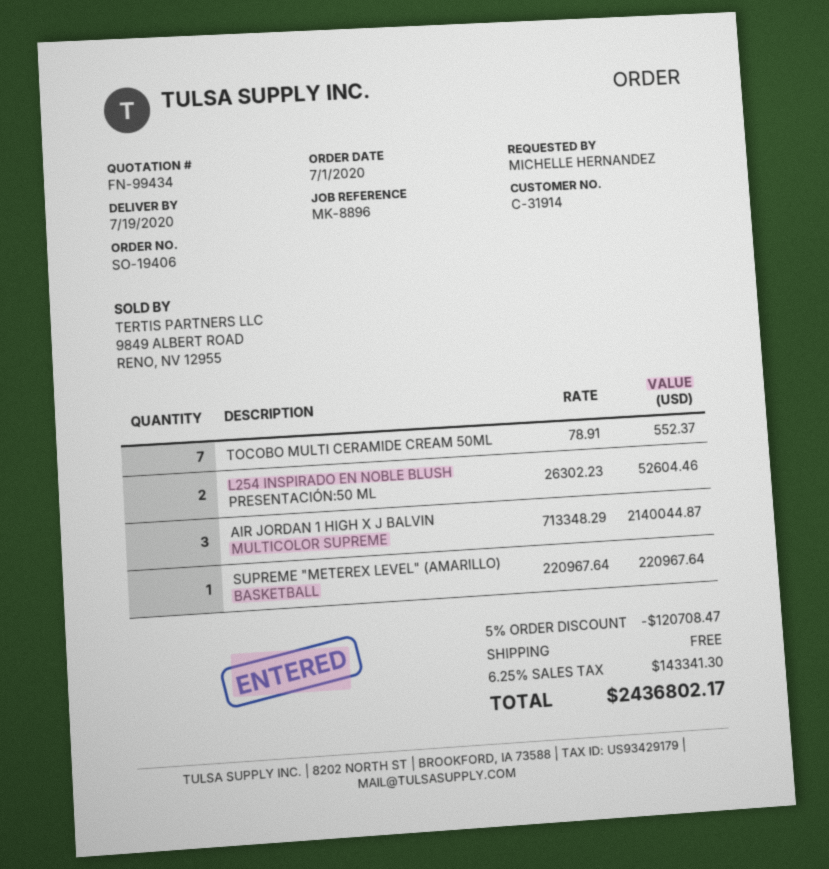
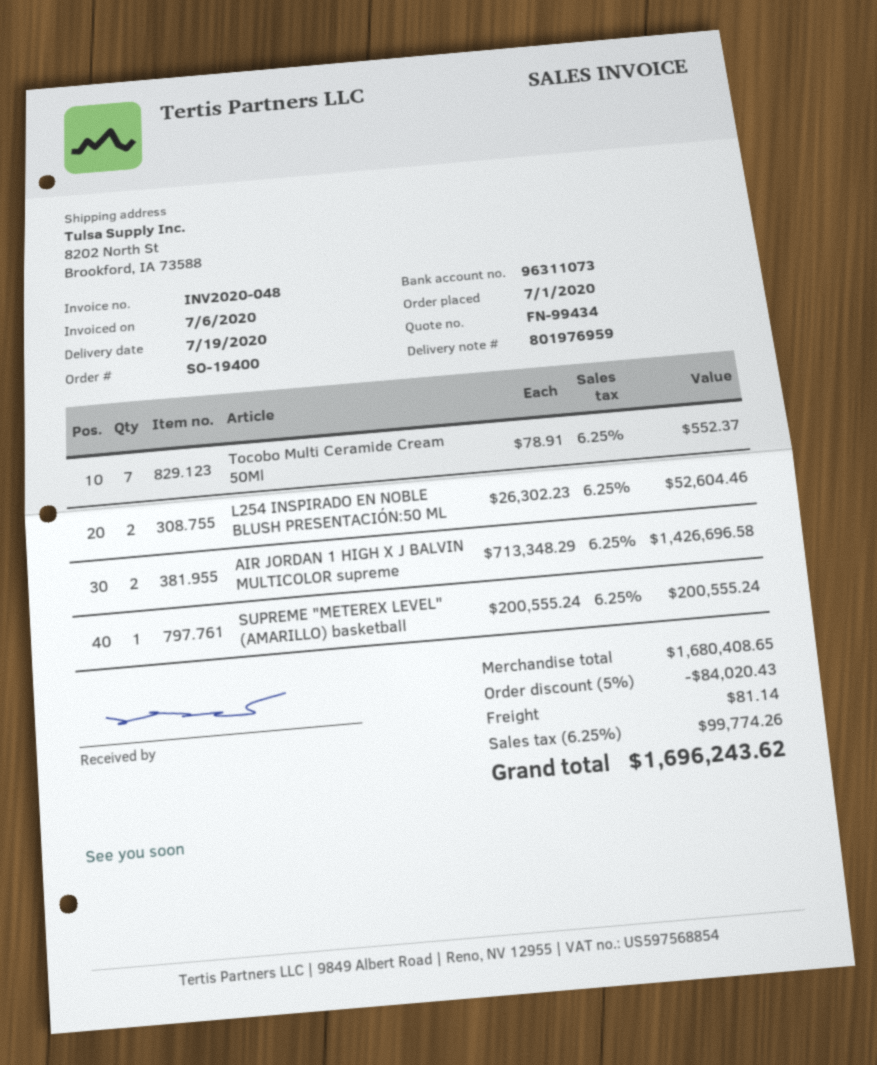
order number: SO-19406 -> SO-19400
AIR JORDAN 1 HIGH X J BALVIN MULTICOLOR SUPREME: 3 x 713348.29 = 2140044.87 -> 2 x 713348.29 = 1426696.58
SUPREME "METEREX LEVEL" (AMARILLO) BASKETBALL: 1 x 220967.64 = 220967.64 -> 1 x 200555.24 = 200555.24
discount: 5% = 120708.47 -> 5% = 84020.43
shipping: 0.00 -> 81.14
tax: 6.25% = 143341.30 -> 6.25% = 99774.26
total: 2436802.17 -> 1696243.62

